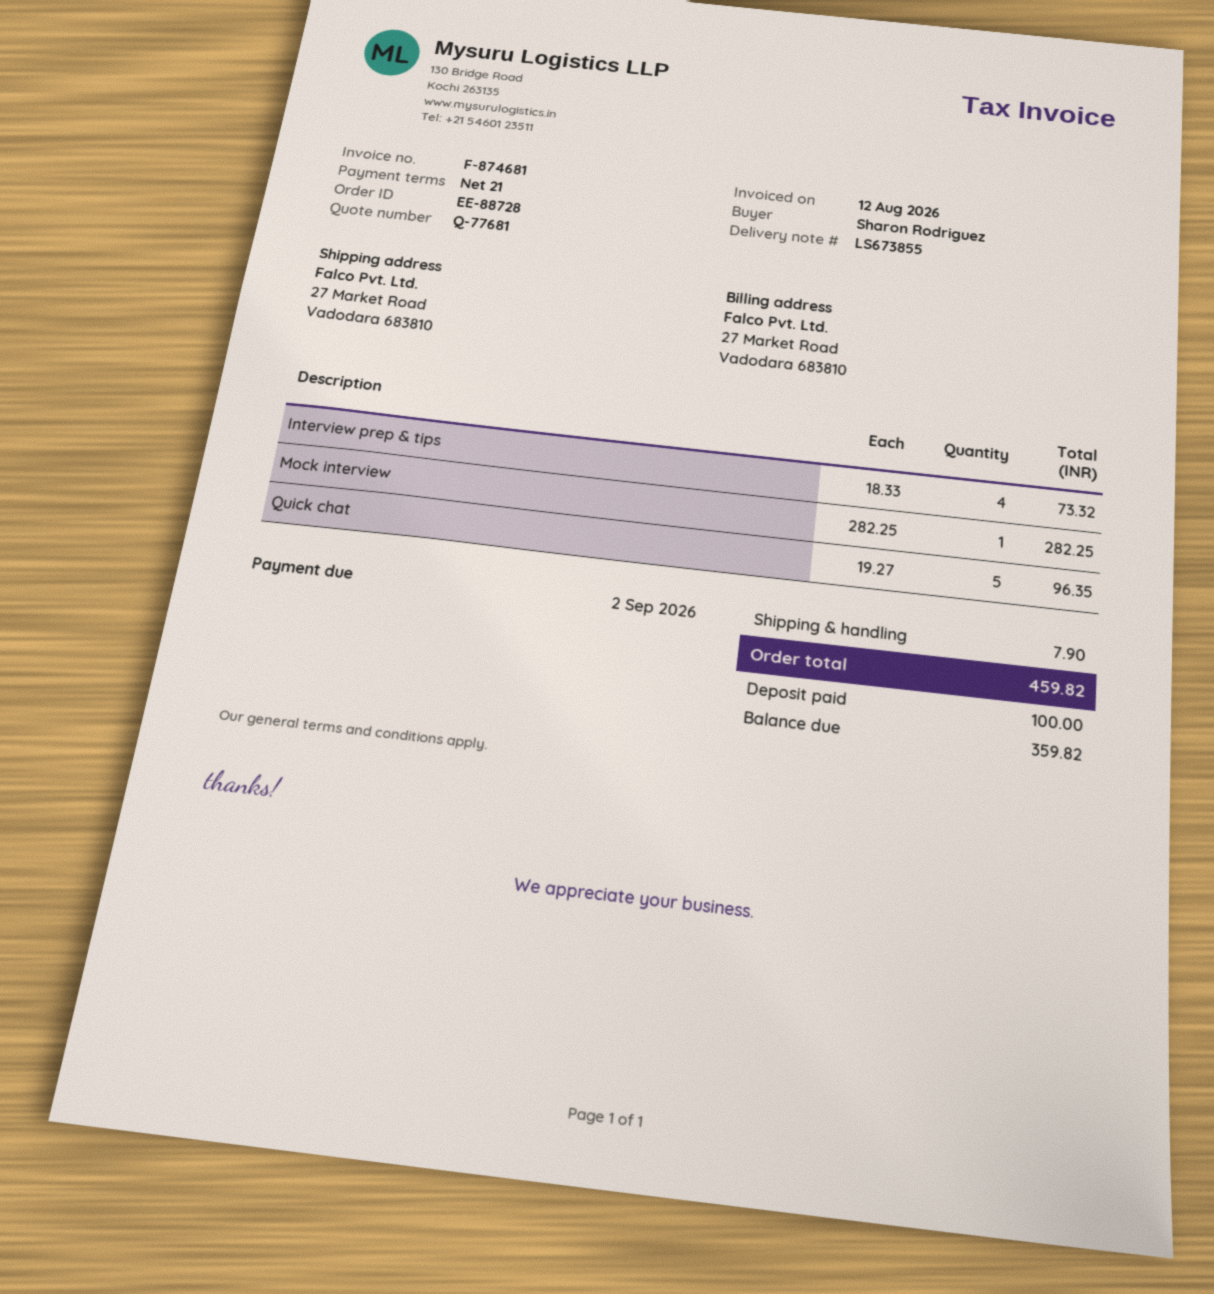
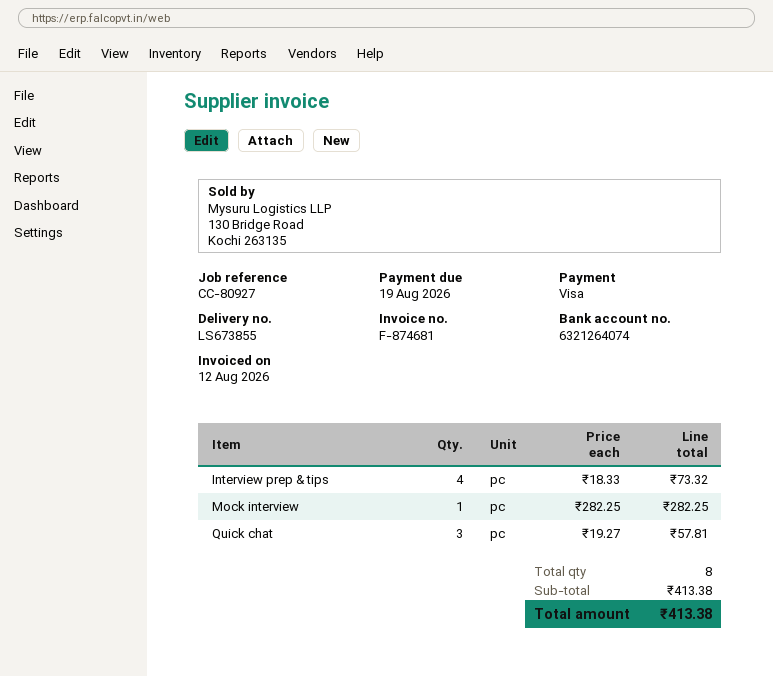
due date: 2026-09-02 -> 2026-08-19
Quick chat: 5 x 19.27 = 96.35 -> 3 x 19.27 = 57.81
shipping: 7.90 -> none
total: 459.82 -> 413.38

